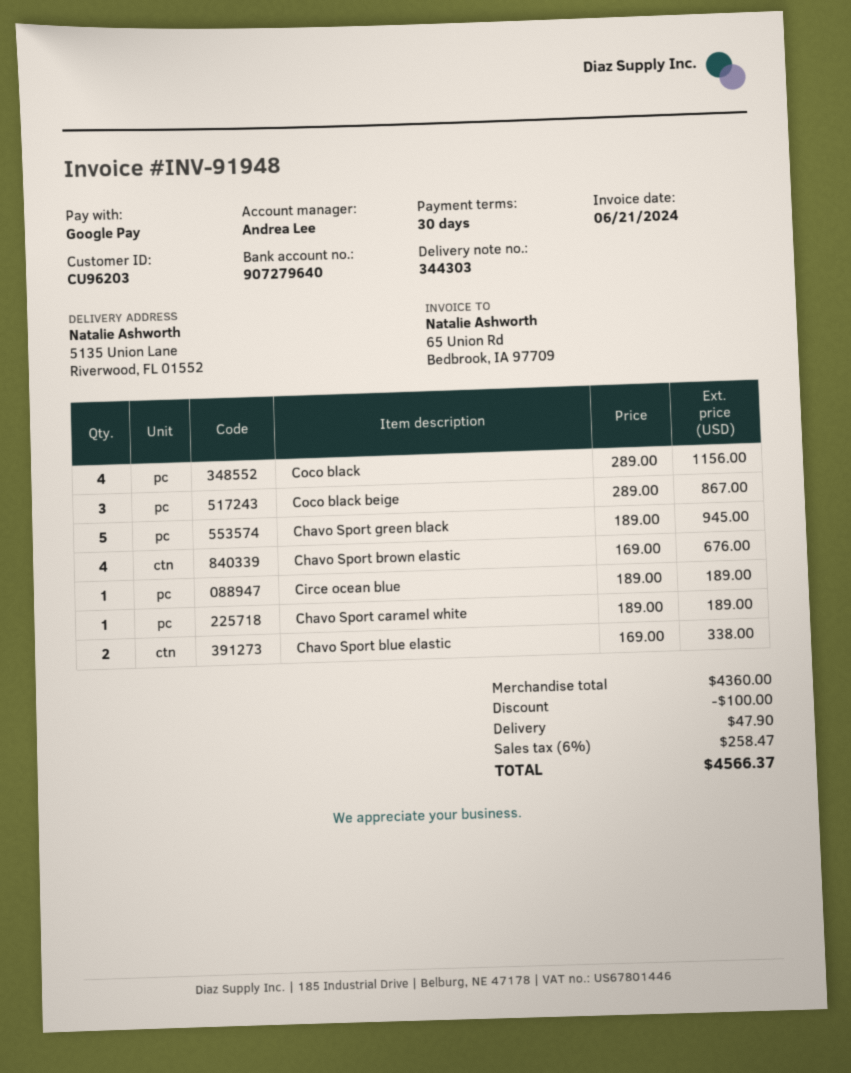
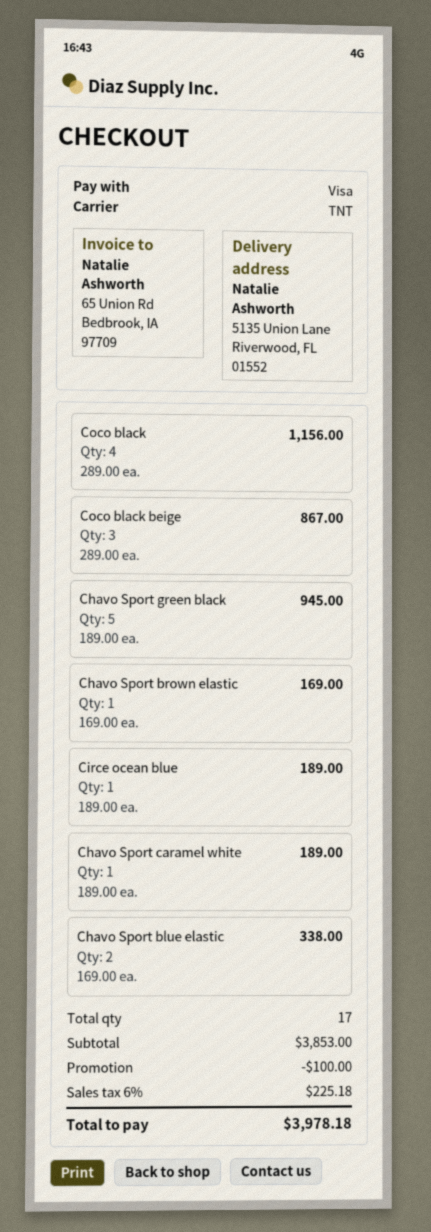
payment method: Google Pay -> Visa
Chavo Sport brown elastic: 4 x 169.00 = 676.00 -> 1 x 169.00 = 169.00
subtotal: 4360.00 -> 3853.00
shipping: 47.90 -> none
tax: 6% = 258.47 -> 6% = 225.18
total: 4566.37 -> 3978.18

